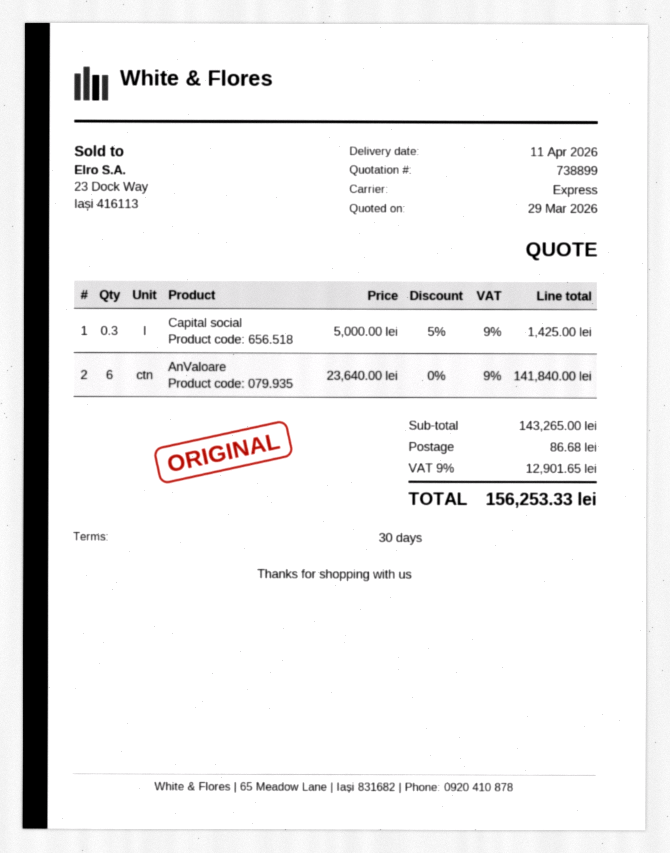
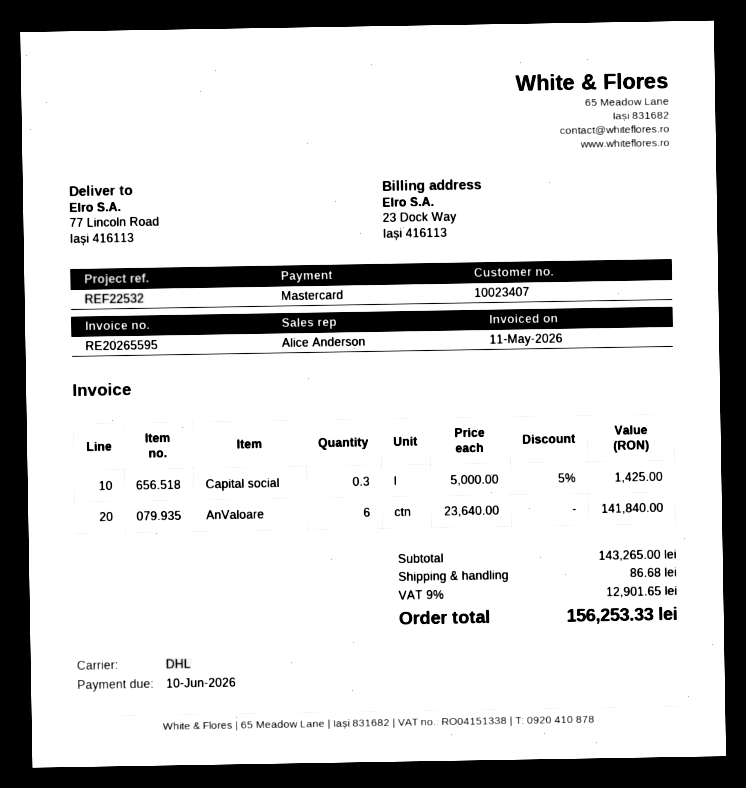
shipping method: express -> DHL

